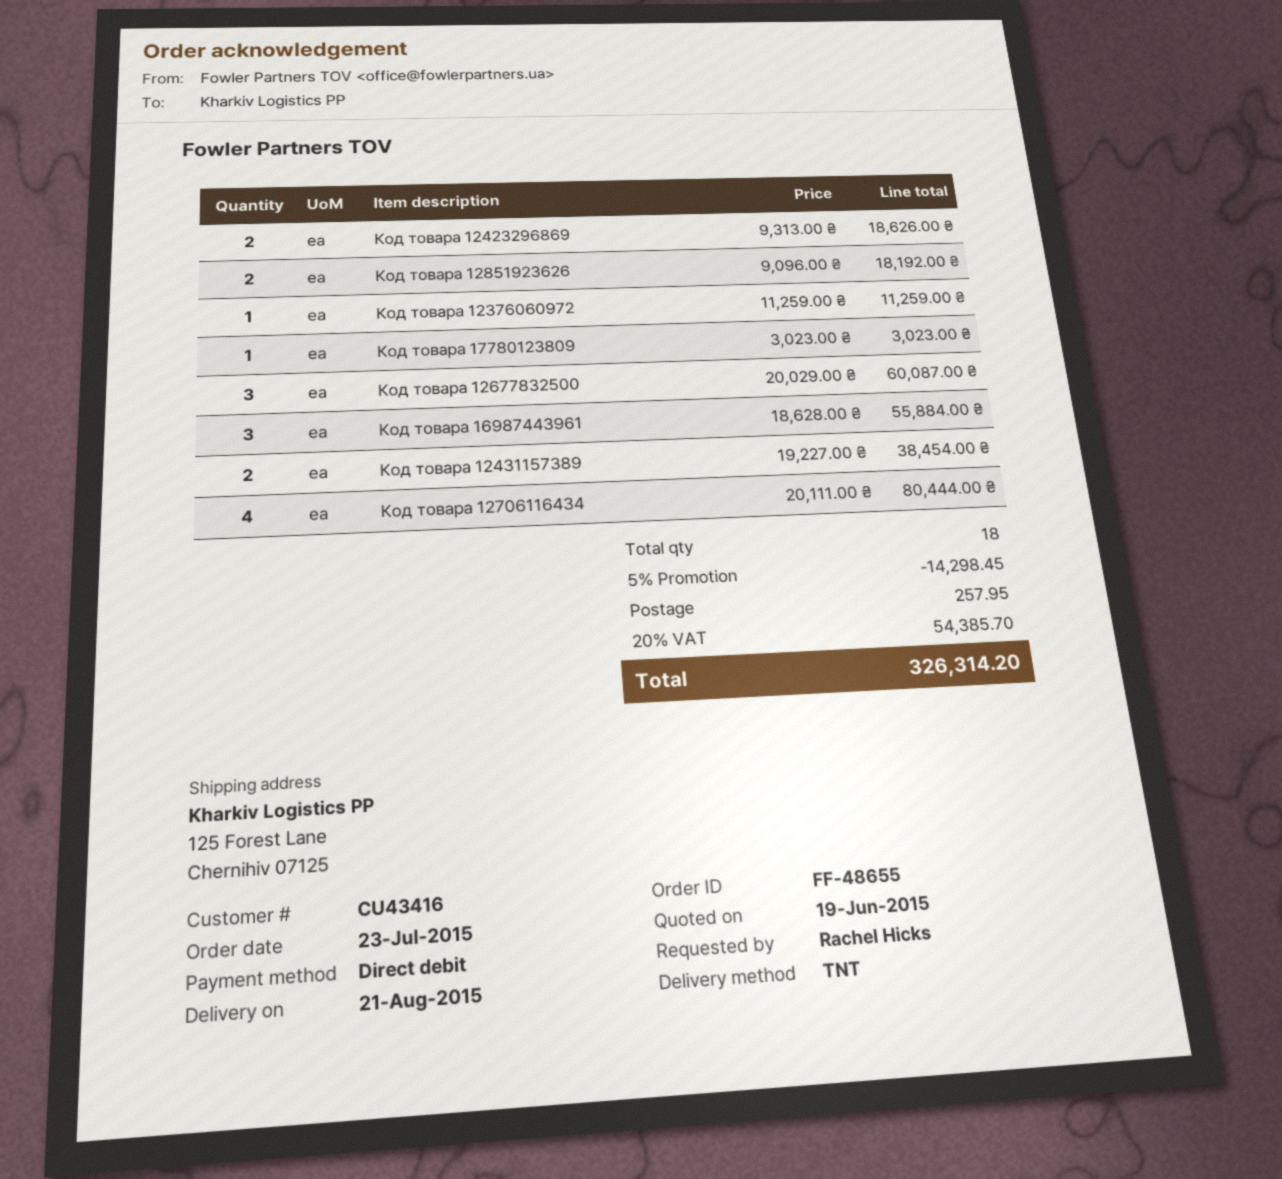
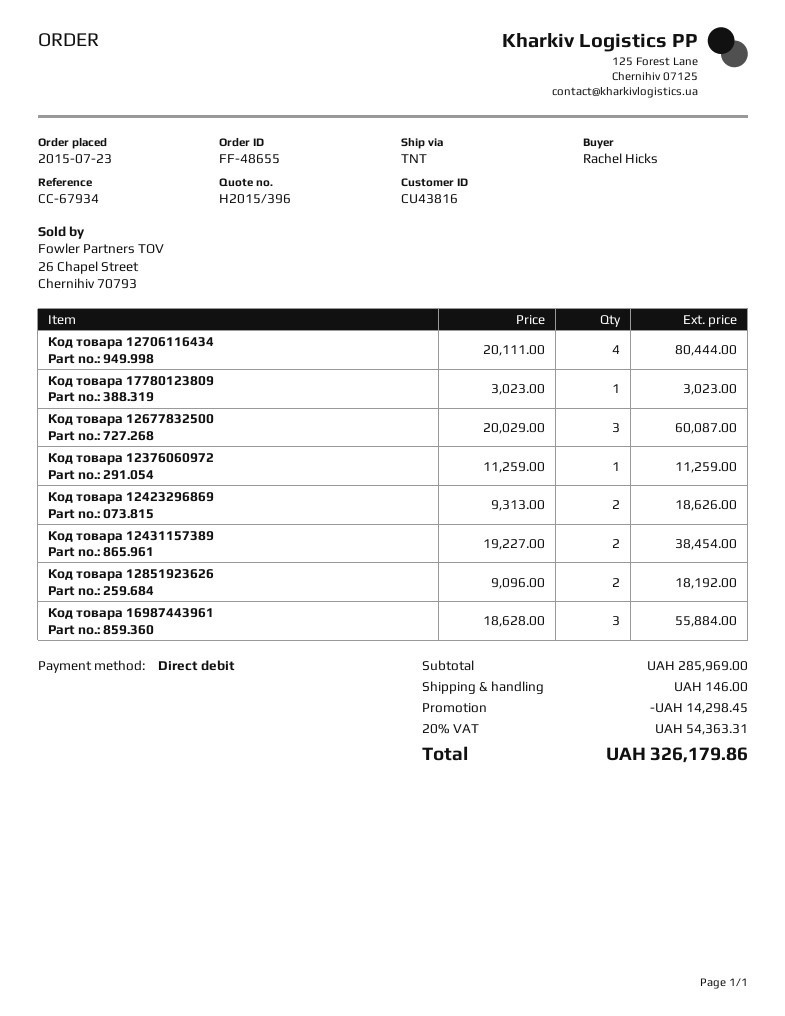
customer number: CU43416 -> CU43816
shipping: 257.95 -> 146.00
tax: 20% = 54385.70 -> 20% = 54363.31
total: 326314.20 -> 326179.86

